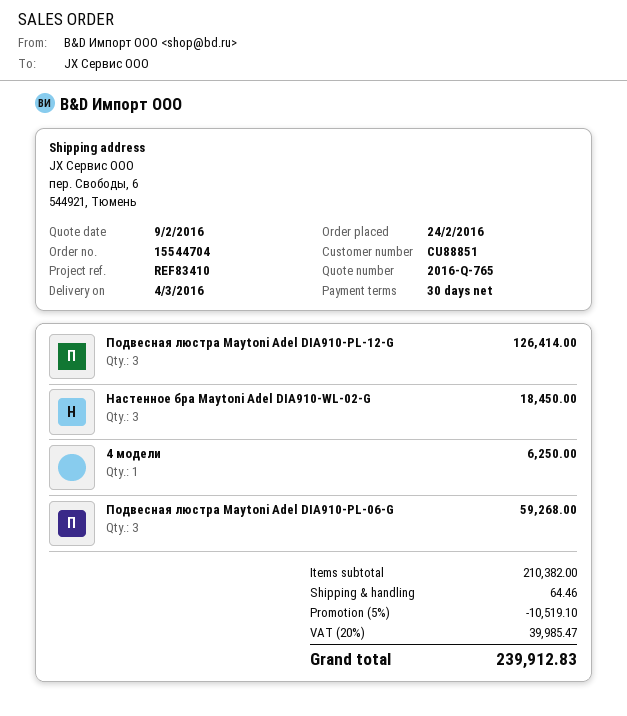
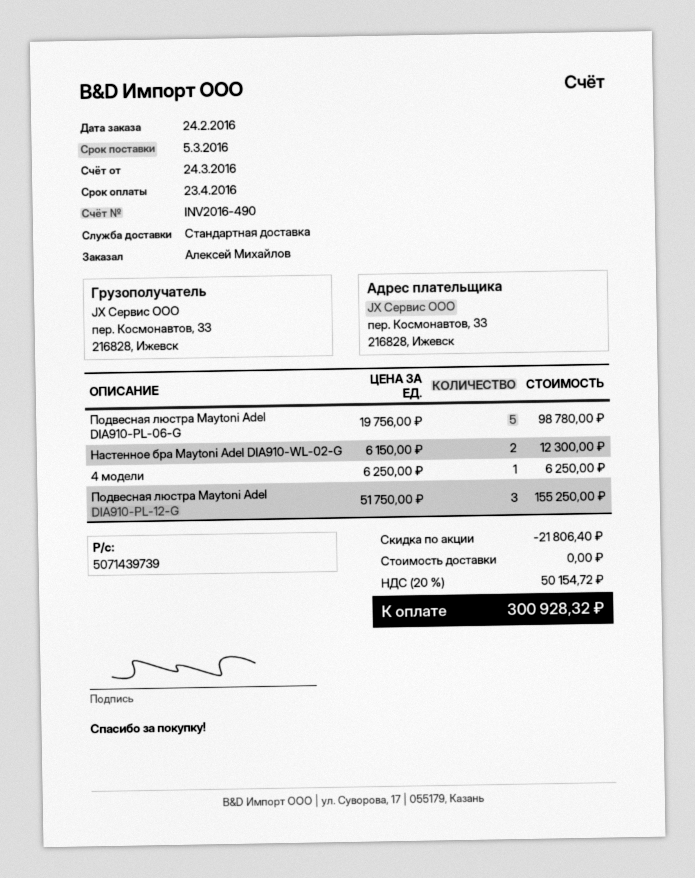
delivery date: 2016-03-04 -> 2016-03-05
ship to: пер. Свободы, 6, 544921, Тюмень -> пер. Космонавтов, 33, 216828, Ижевск
Подвесная люстра Maytoni Adel DIA910-PL-12-G: 3 for 126414.00 -> 3 for 155250.00
Настенное бра Maytoni Adel DIA910-WL-02-G: 3 for 18450.00 -> 2 for 12300.00
Подвесная люстра Maytoni Adel DIA910-PL-06-G: 3 for 59268.00 -> 5 for 98780.00
discount: 10519.10 -> 21806.40
shipping: 64.46 -> 0.00
tax: 20% = 39985.47 -> 20% = 50154.72
total: 239912.83 -> 300928.32

